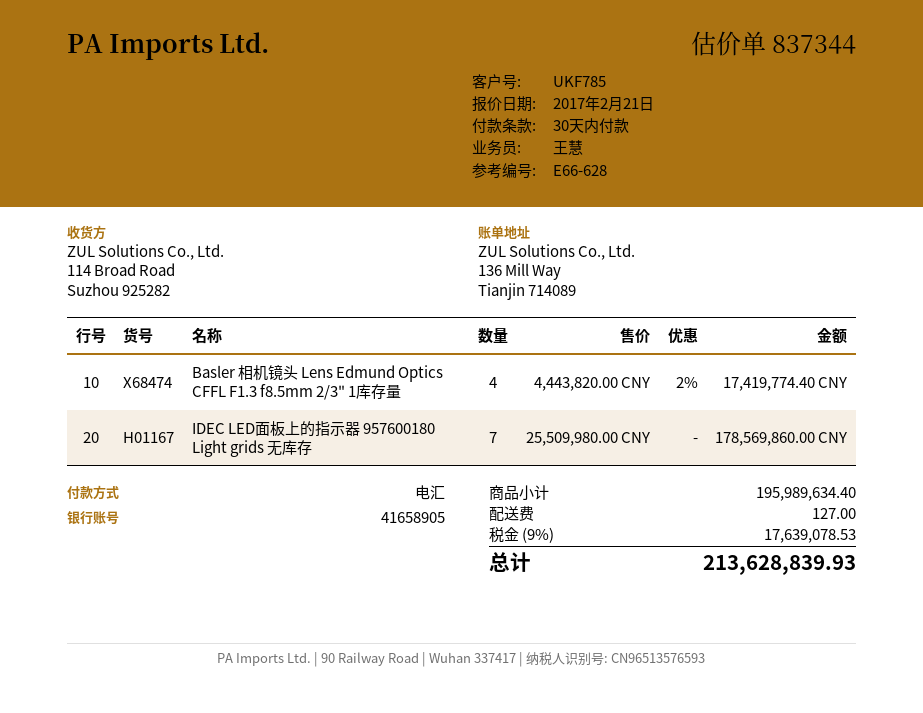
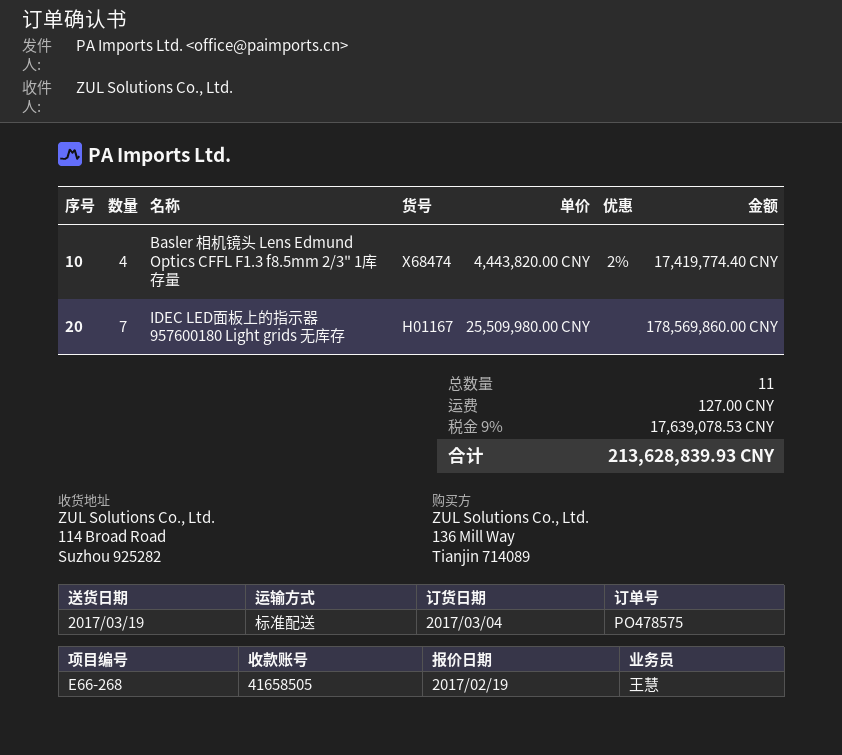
quote date: 2017-02-21 -> 2017-02-19
reference: E66-628 -> E66-268
bank account: 41658905 -> 41658505

